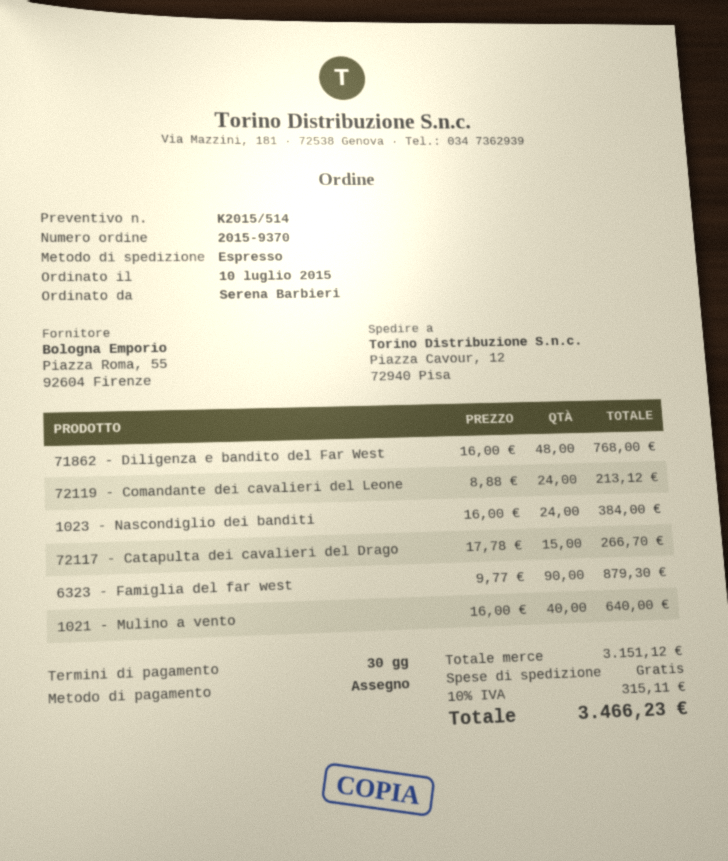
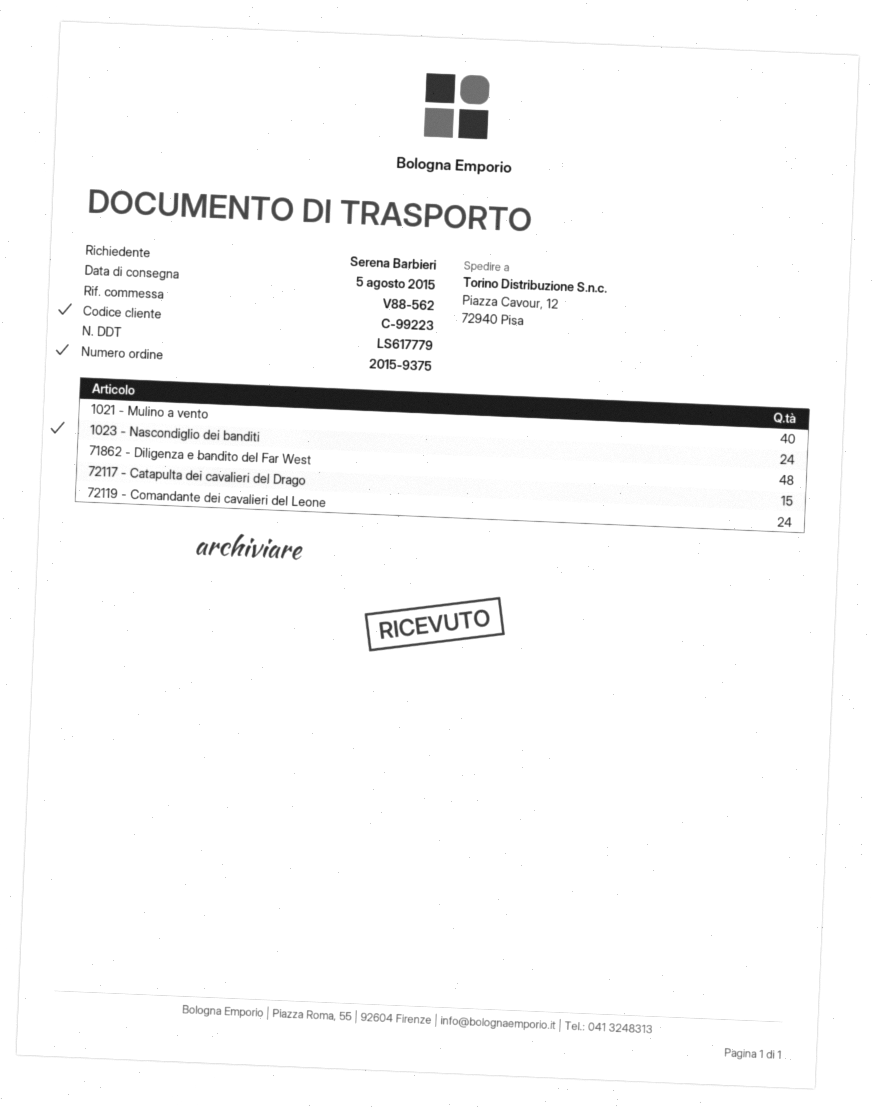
order number: 2015-9370 -> 2015-9375
6323 - Famiglia del far west: 90 -> none

